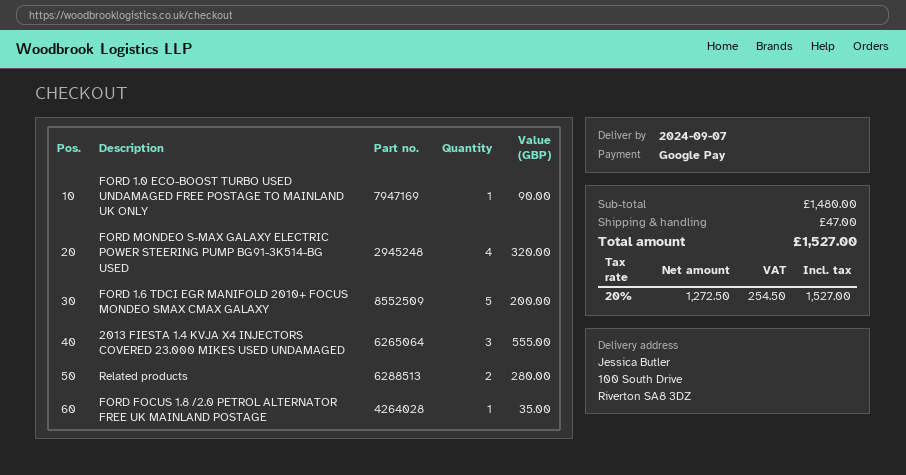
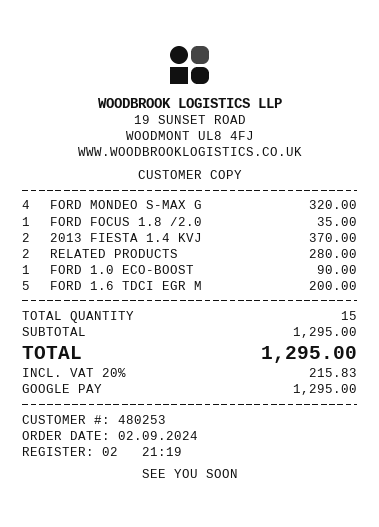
2013 FIESTA 1.4 KVJA X4 INJECTORS COVERED 23.000 MIKES USED UNDAMAGED: 3 for 555.00 -> 2 for 370.00
subtotal: 1480.00 -> 1295.00
shipping: 47.00 -> none
tax: 20% = 254.50 -> 20% = 215.83
total: 1527.00 -> 1295.00

